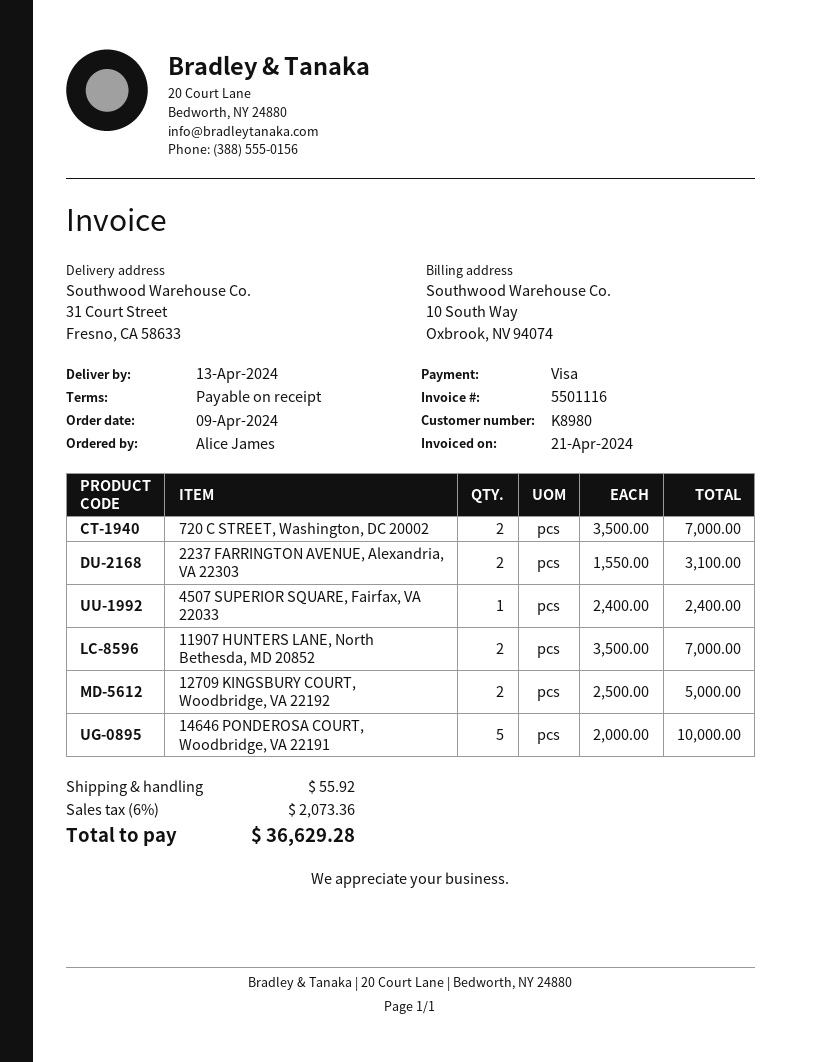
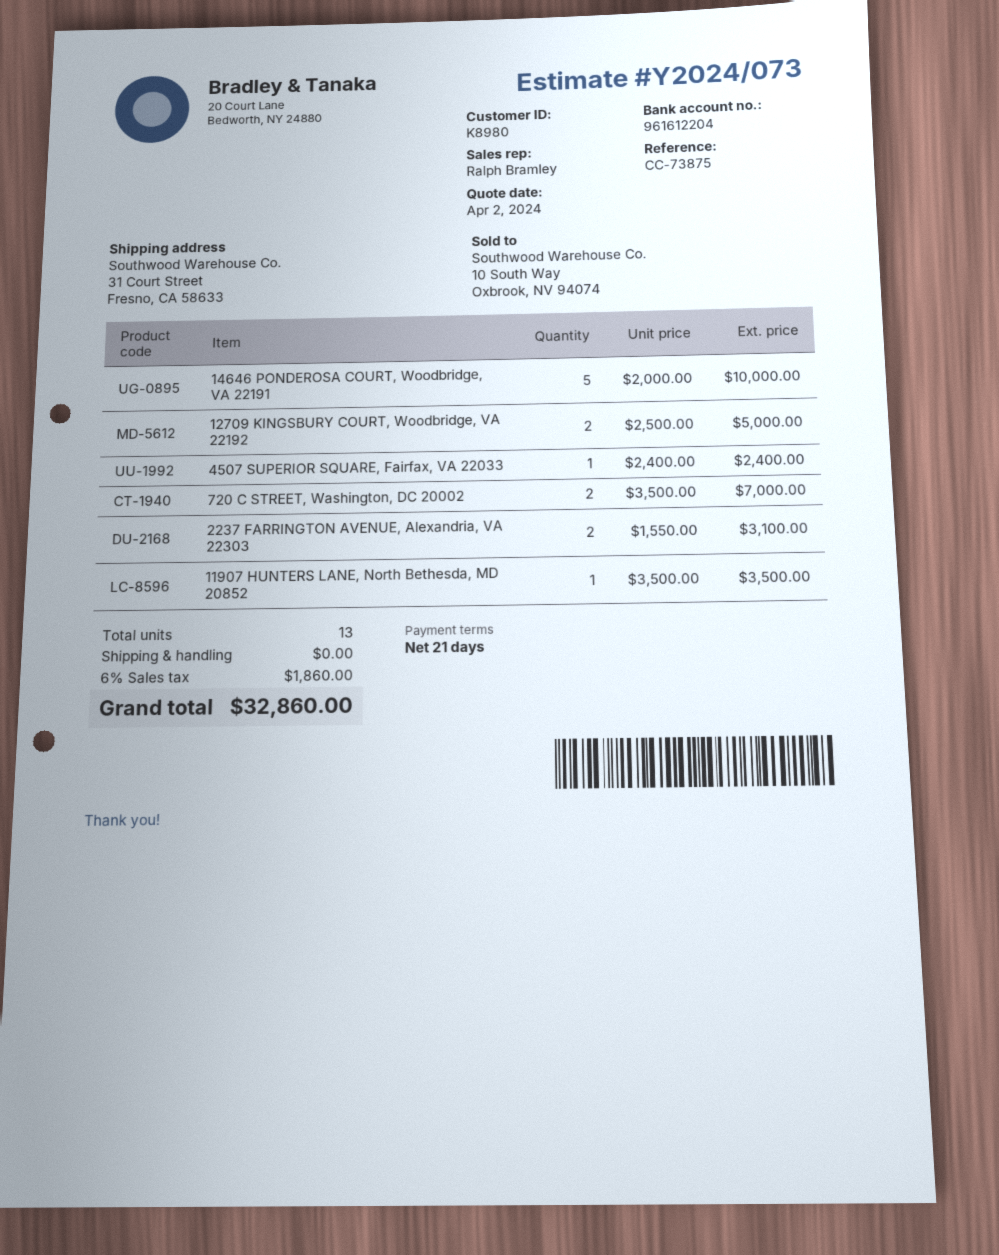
payment terms: on receipt -> 21 days
11907 HUNTERS LANE, North Bethesda, MD 20852: 2 x 3500.00 = 7000.00 -> 1 x 3500.00 = 3500.00
shipping: 55.92 -> 0.00
tax: 6% = 2073.36 -> 6% = 1860.00
total: 36629.28 -> 32860.00

